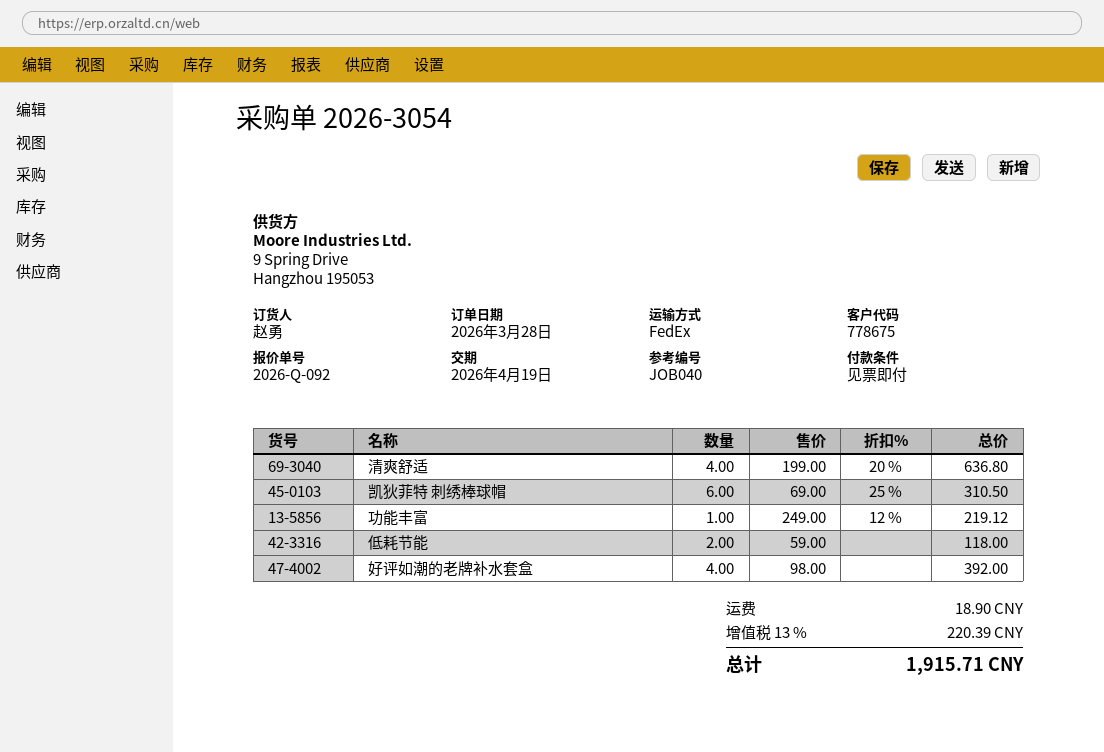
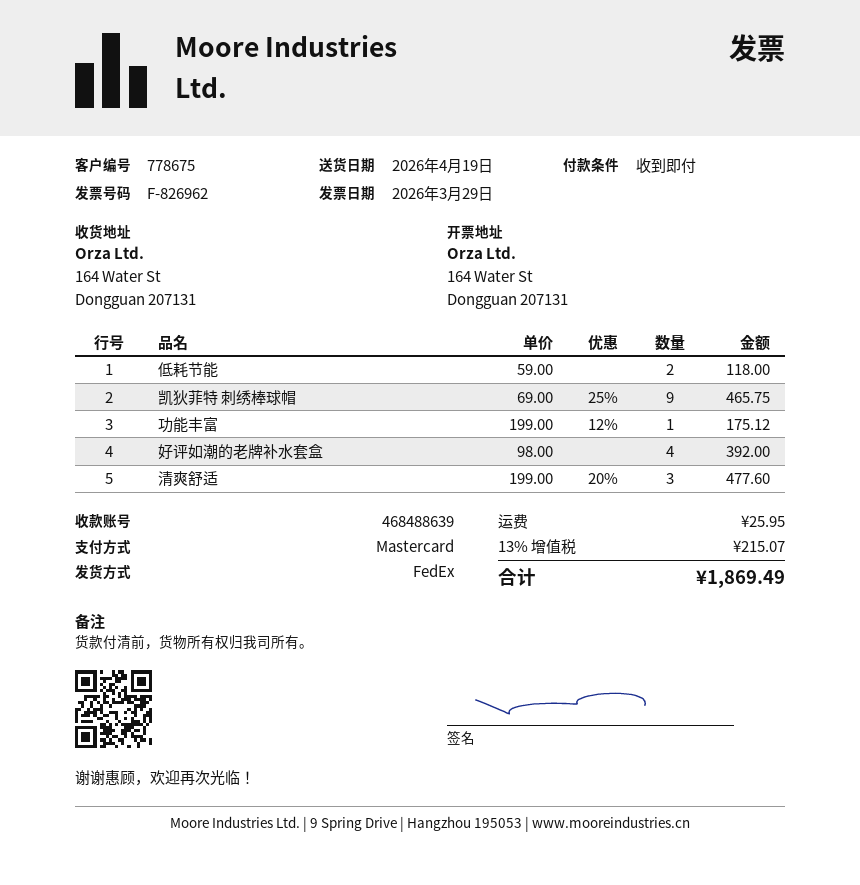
清爽舒适: 4 x 199.00 - 20% = 636.80 -> 3 x 199.00 - 20% = 477.60
凯狄菲特 刺绣棒球帽: 6 x 69.00 - 25% = 310.50 -> 9 x 69.00 - 25% = 465.75
功能丰富: 1 x 249.00 - 12% = 219.12 -> 1 x 199.00 - 12% = 175.12
shipping: 18.90 -> 25.95
tax: 13% = 220.39 -> 13% = 215.07
total: 1915.71 -> 1869.49

